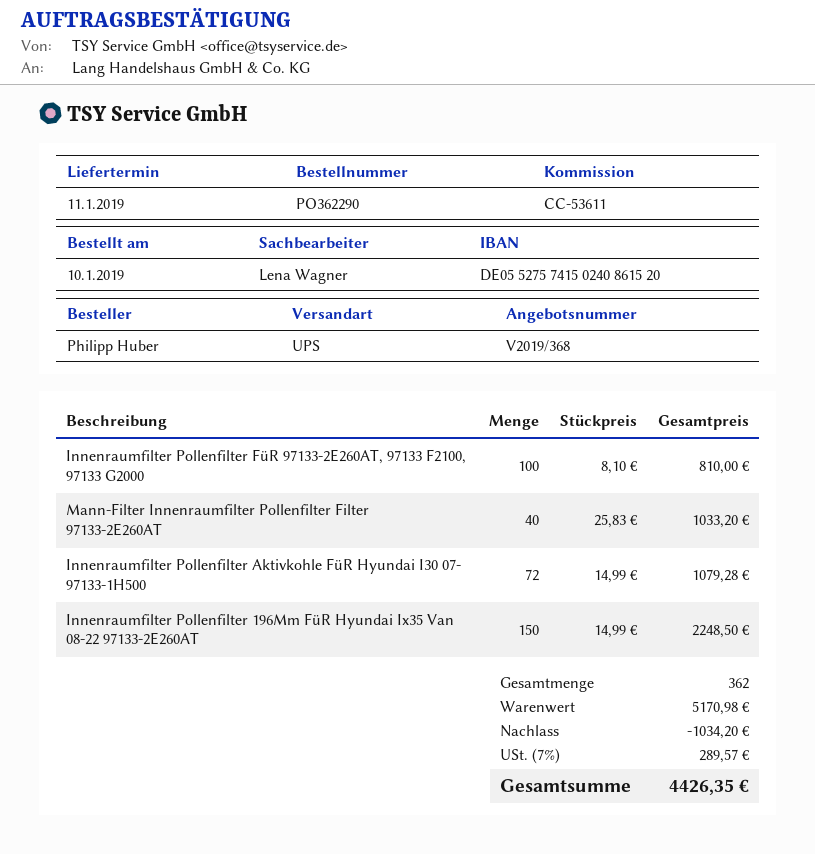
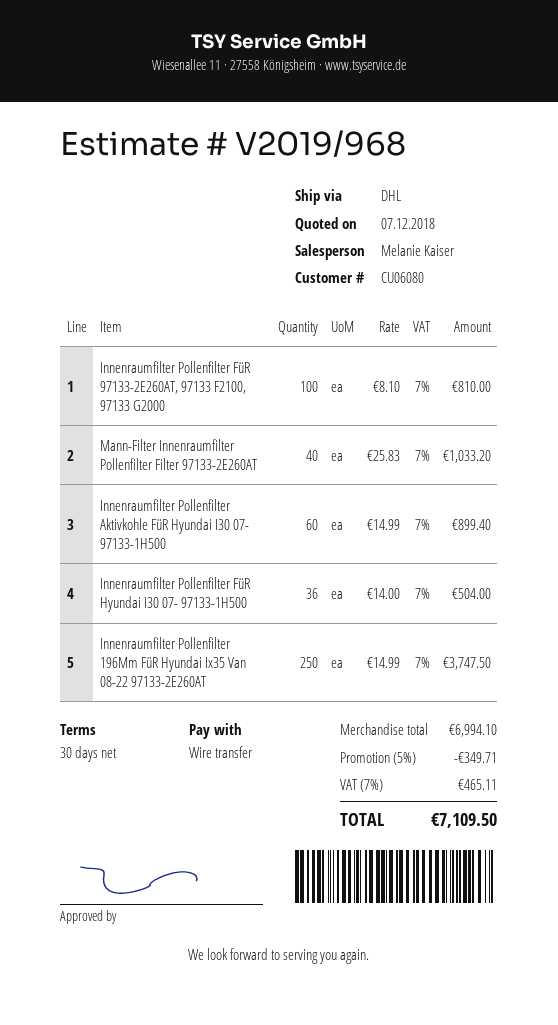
quote number: V2019/368 -> V2019/968
sales rep: Lena Wagner -> Melanie Kaiser
shipping method: UPS -> DHL
Innenraumfilter Pollenfilter Aktivkohle FüR Hyundai I30 07- 97133-1H500: 72 x 14.99 = 1079.28 -> 60 x 14.99 = 899.40
Innenraumfilter Pollenfilter 196Mm FüR Hyundai Ix35 Van 08-22 97133-2E260AT: 150 x 14.99 = 2248.50 -> 250 x 14.99 = 3747.50
Innenraumfilter Pollenfilter FüR Hyundai I30 07- 97133-1H500: none -> 36 x 14.00 = 504.00
subtotal: 5170.98 -> 6994.10
discount: 1034.20 -> 349.71
tax: 7% = 289.57 -> 7% = 465.11
total: 4426.35 -> 7109.50

